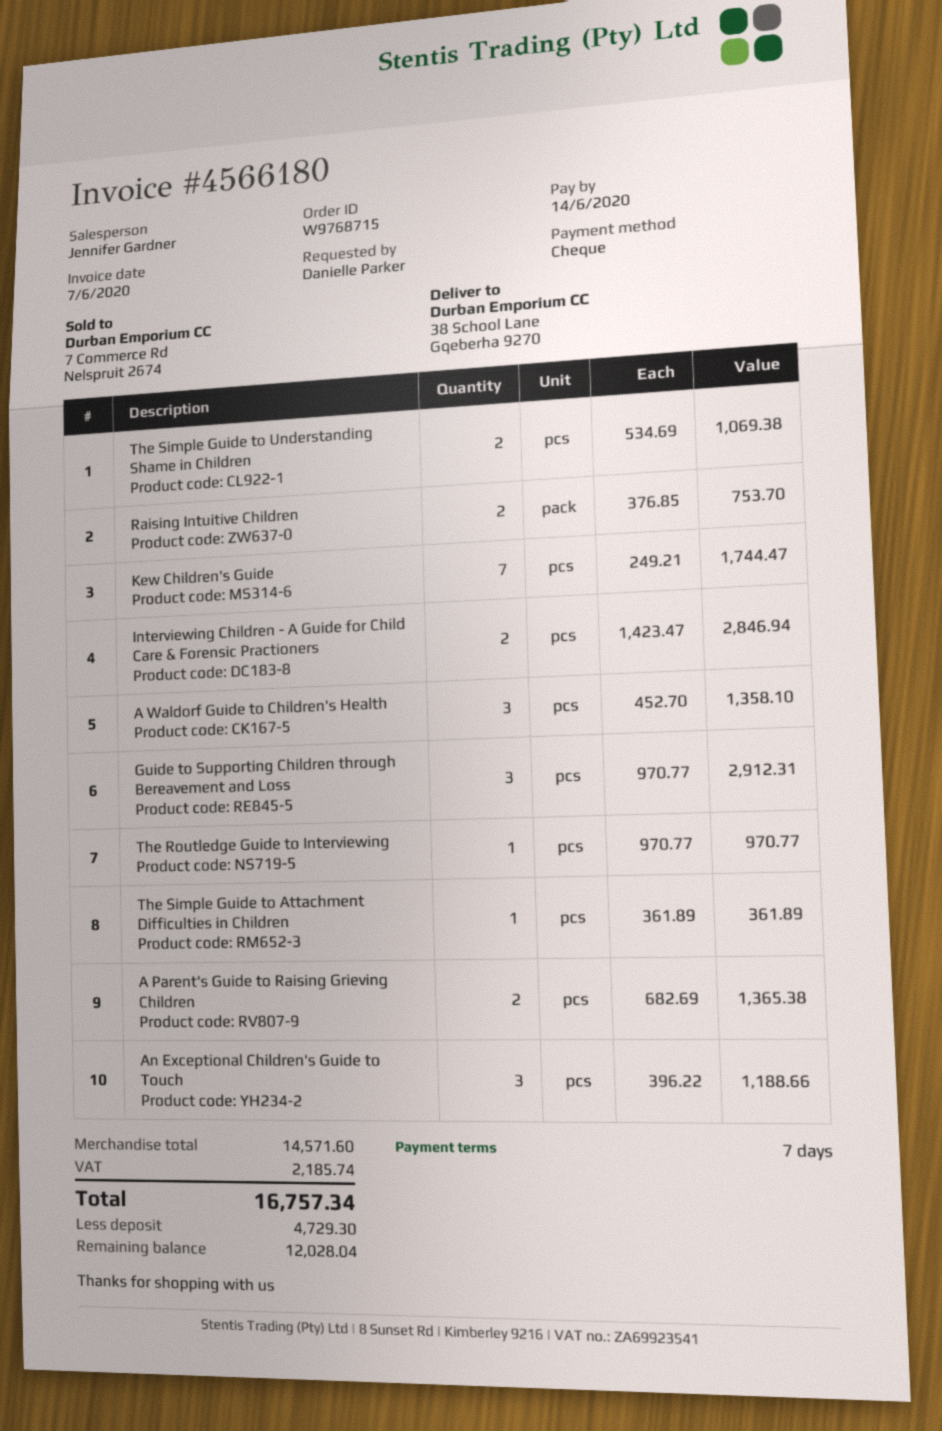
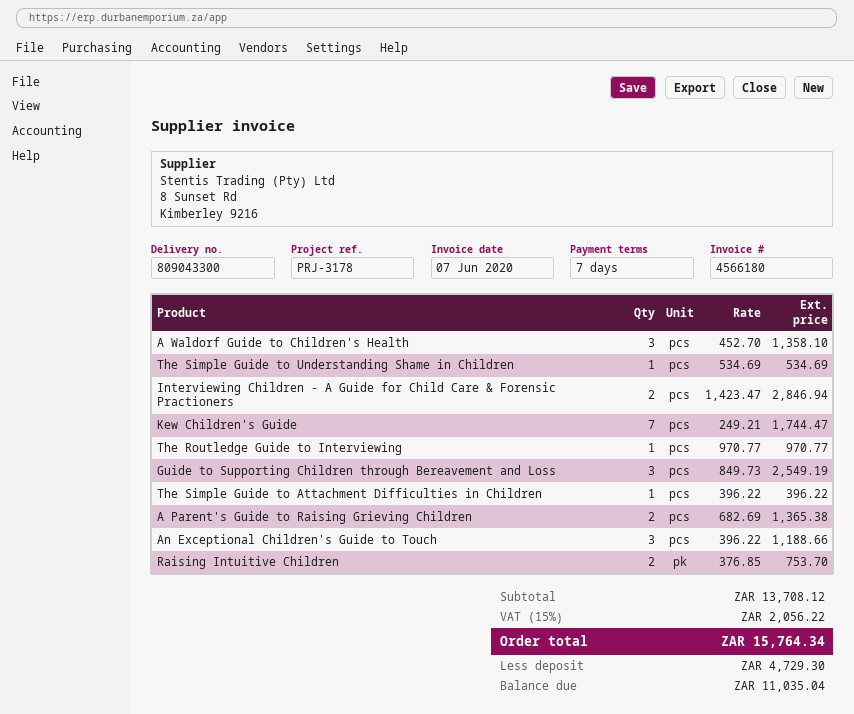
The Simple Guide to Understanding Shame in Children: 2 x 534.69 = 1069.38 -> 1 x 534.69 = 534.69
Guide to Supporting Children through Bereavement and Loss: 3 x 970.77 = 2912.31 -> 3 x 849.73 = 2549.19
The Simple Guide to Attachment Difficulties in Children: 1 x 361.89 = 361.89 -> 1 x 396.22 = 396.22
subtotal: 14571.60 -> 13708.12
tax: 2185.74 -> 2056.22
total: 16757.34 -> 15764.34
balance: 12028.04 -> 11035.04

